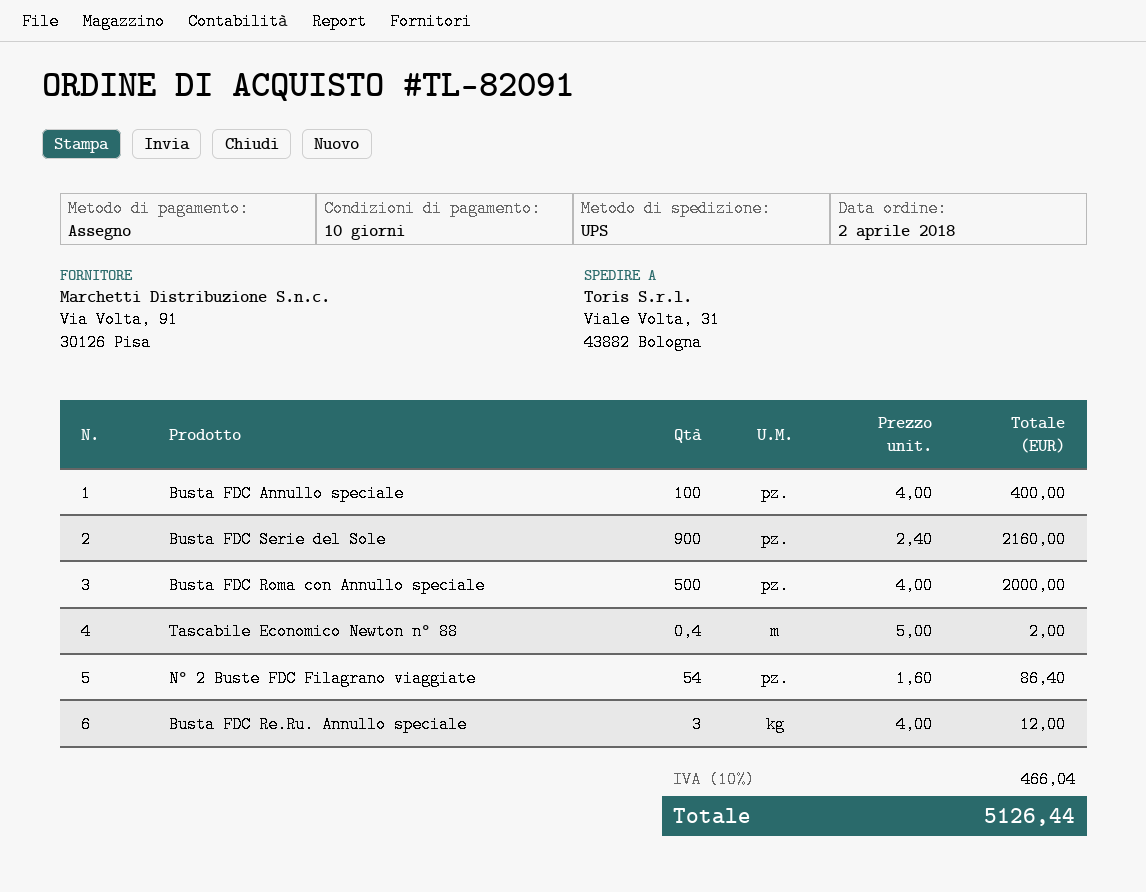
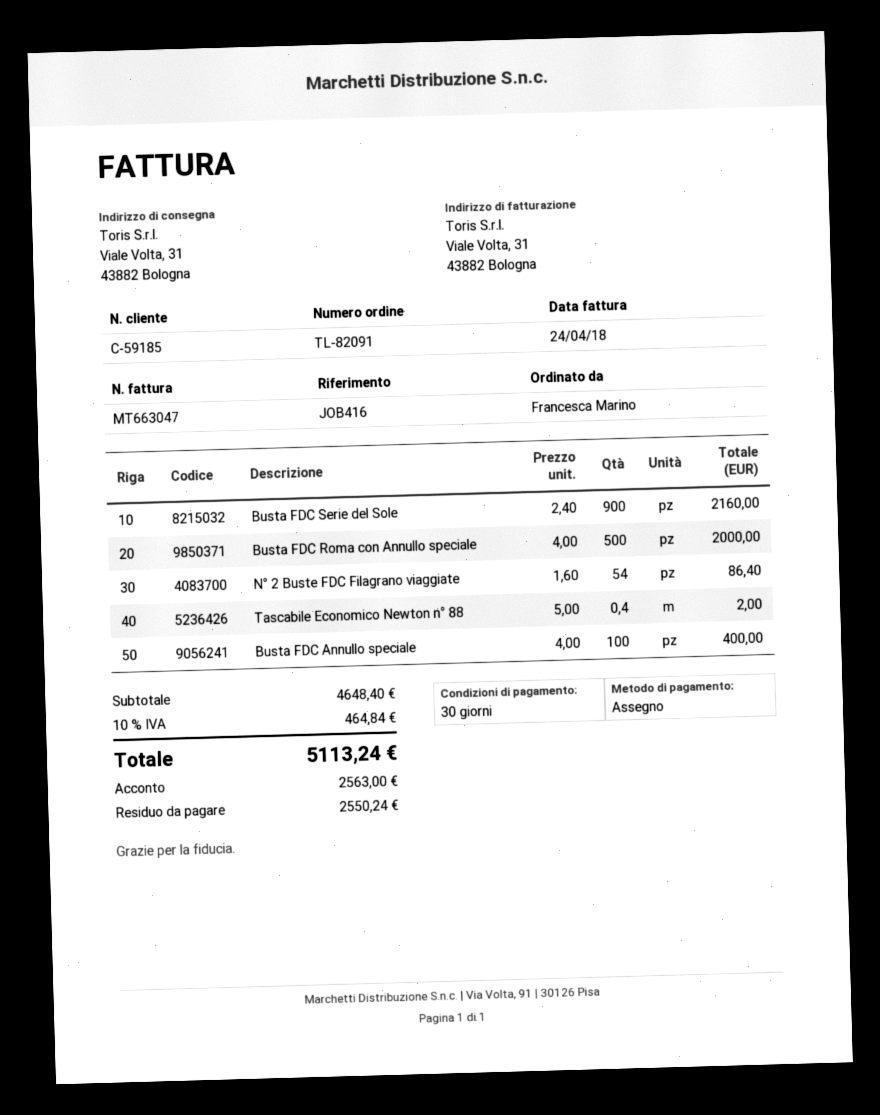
payment terms: 10 days -> 30 days
Busta FDC Re.Ru. Annullo speciale: 3 x 4.00 = 12.00 -> none
tax: 10% = 466.04 -> 10% = 464.84
total: 5126.44 -> 5113.24

